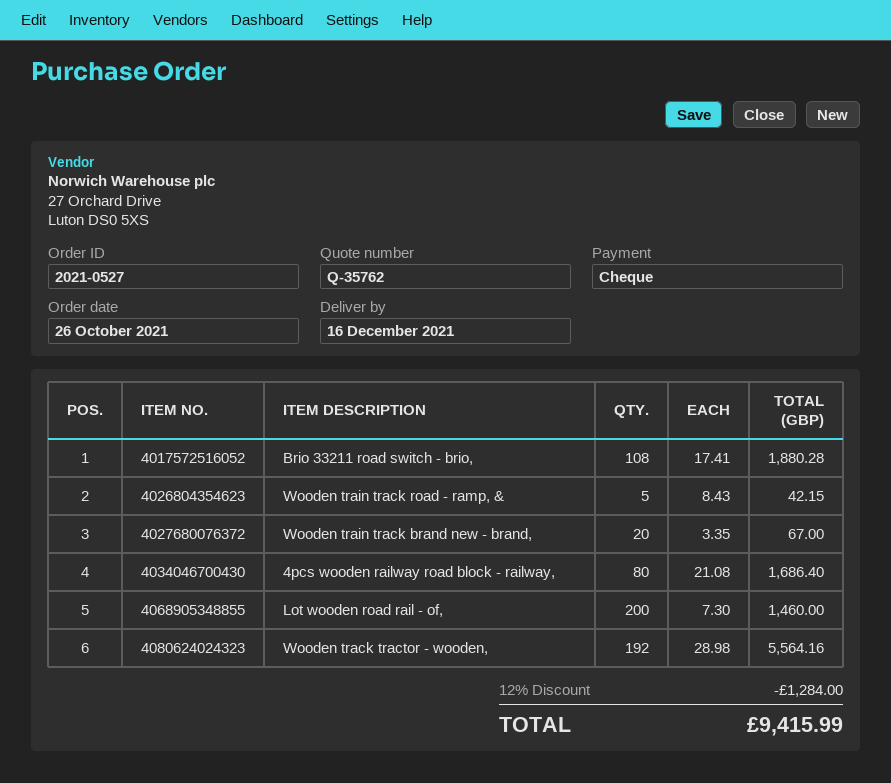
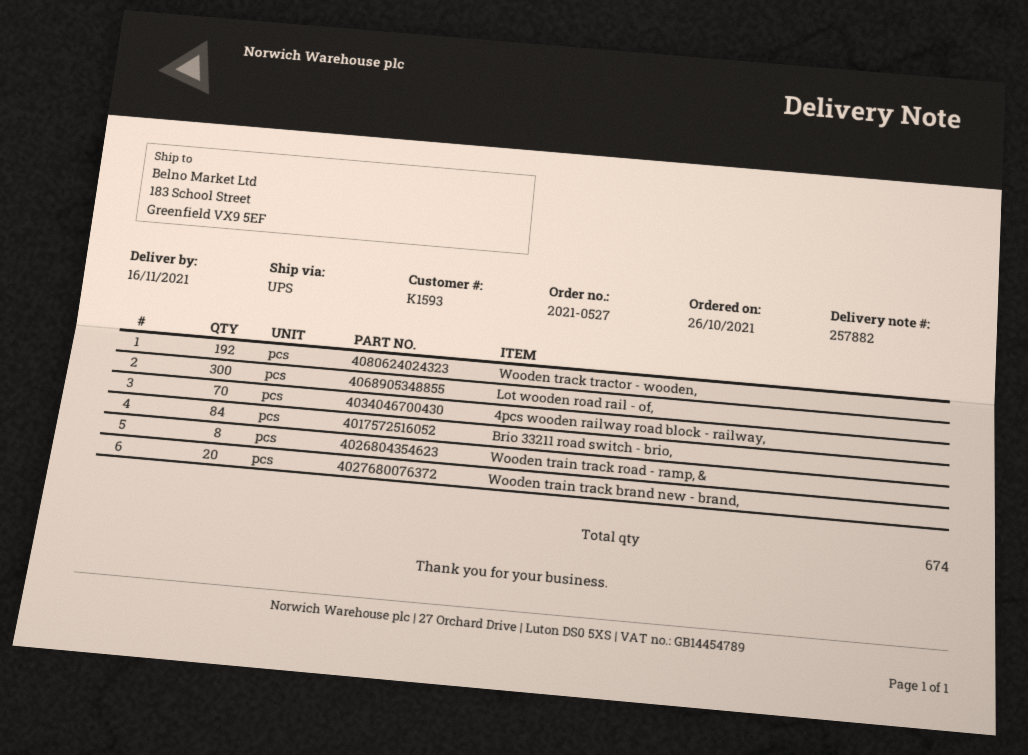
delivery date: 2021-12-16 -> 2021-11-16
Brio 33211 road switch - brio,: 108 -> 84
Wooden train track road - ramp, &: 5 -> 8
4pcs wooden railway road block - railway,: 80 -> 70
Lot wooden road rail - of,: 200 -> 300

